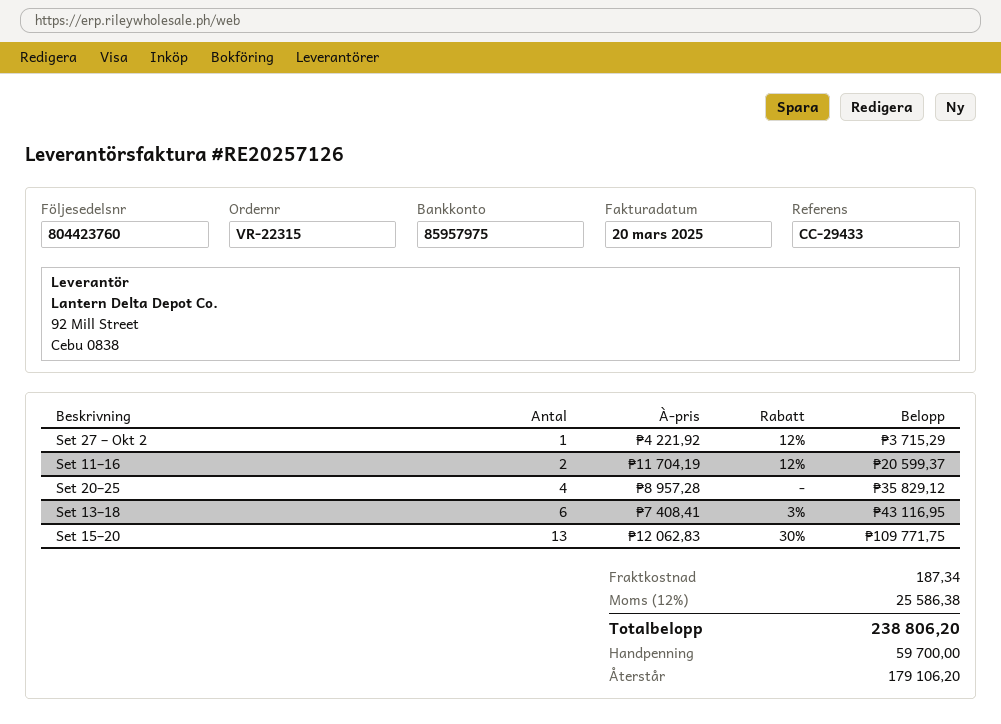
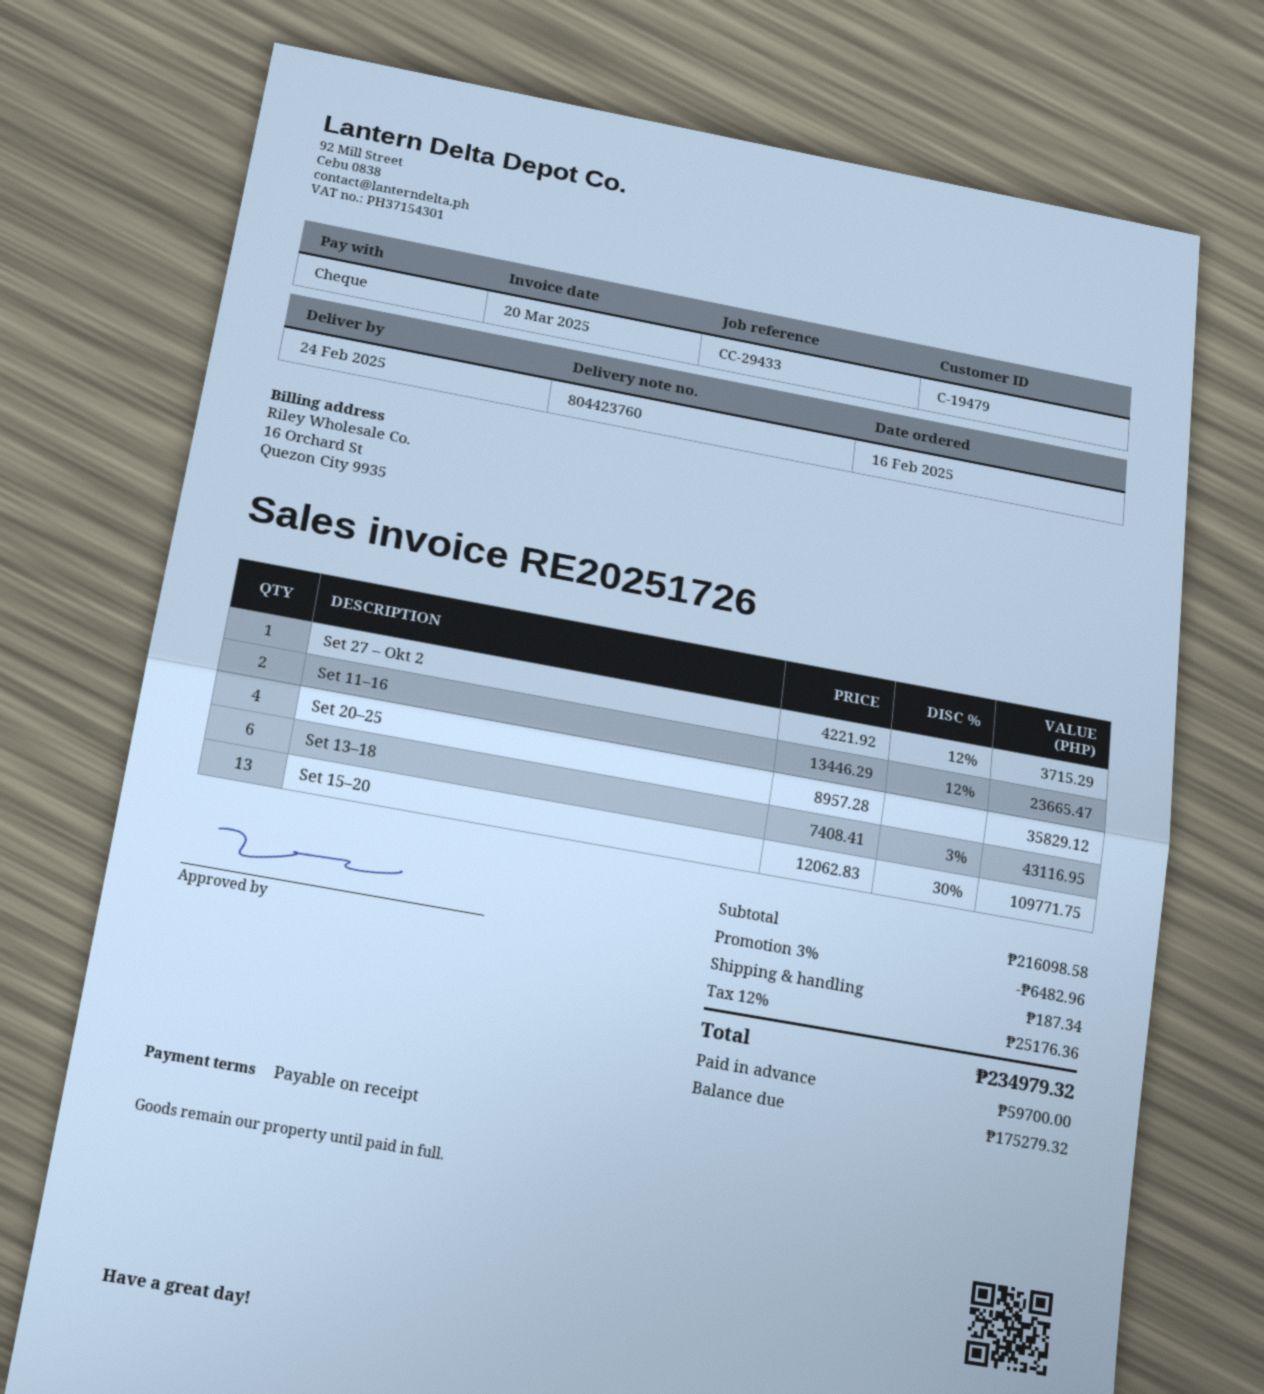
invoice number: RE20257126 -> RE20251726
Set 11–16: 2 x 11704.19 - 12% = 20599.37 -> 2 x 13446.29 - 12% = 23665.47
discount: none -> 3% = 6482.96
tax: 12% = 25586.38 -> 12% = 25176.36
total: 238806.20 -> 234979.32
balance: 179106.20 -> 175279.32

